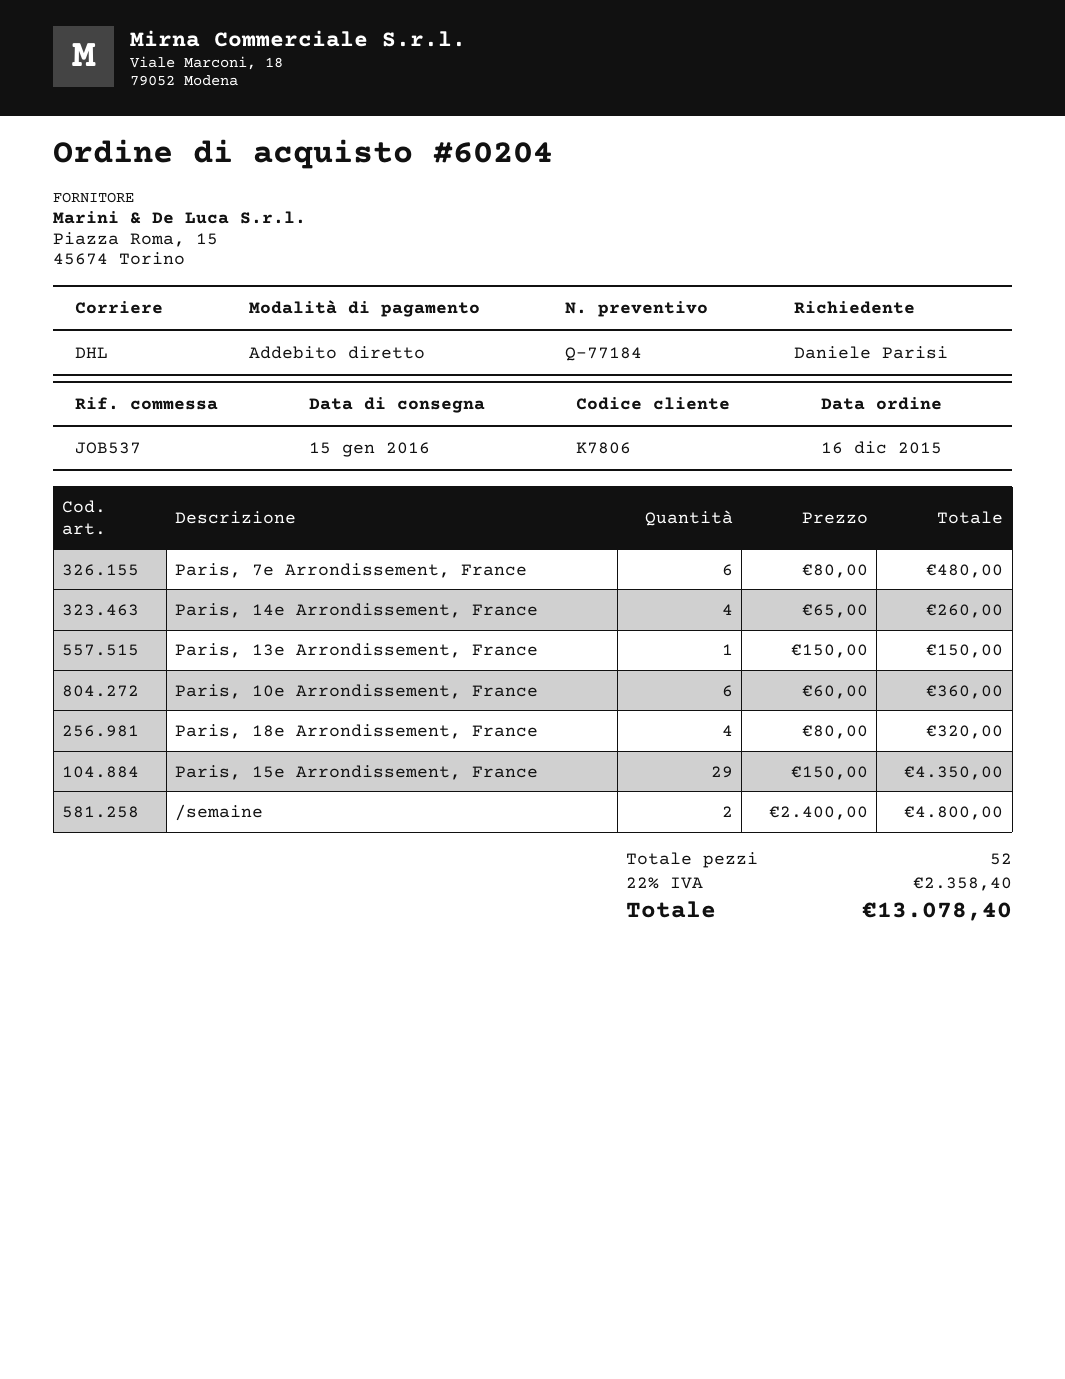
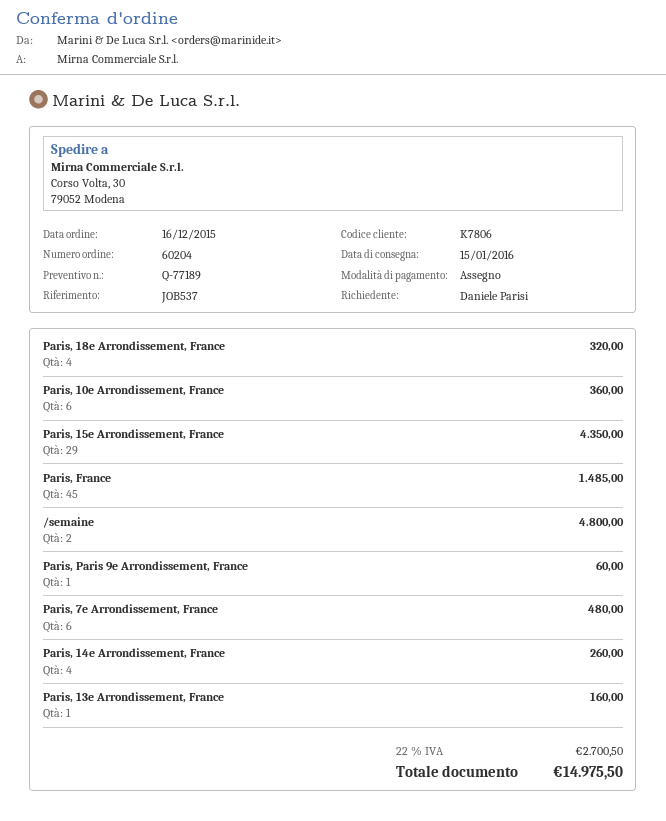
quote number: Q-77184 -> Q-77189
payment method: direct debit -> cheque
Paris, 13e Arrondissement, France: 1 for 150.00 -> 1 for 160.00
Paris, France: none -> 45 for 1485.00
Paris, Paris 9e Arrondissement, France: none -> 1 for 60.00
tax: 22% = 2358.40 -> 22% = 2700.50
total: 13078.40 -> 14975.50

